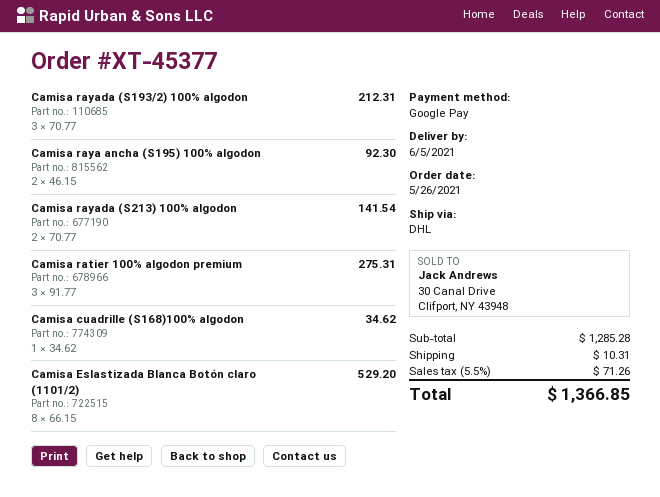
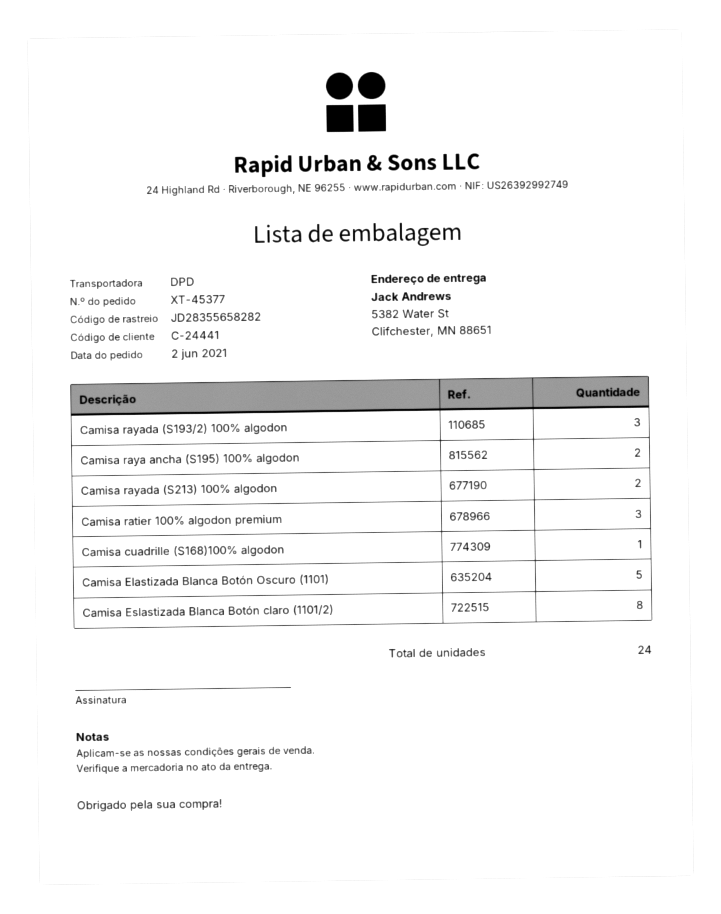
order date: 2021-05-26 -> 2021-06-02
shipping method: DHL -> DPD
Camisa Elastizada Blanca Botón Oscuro (1101): none -> 5

